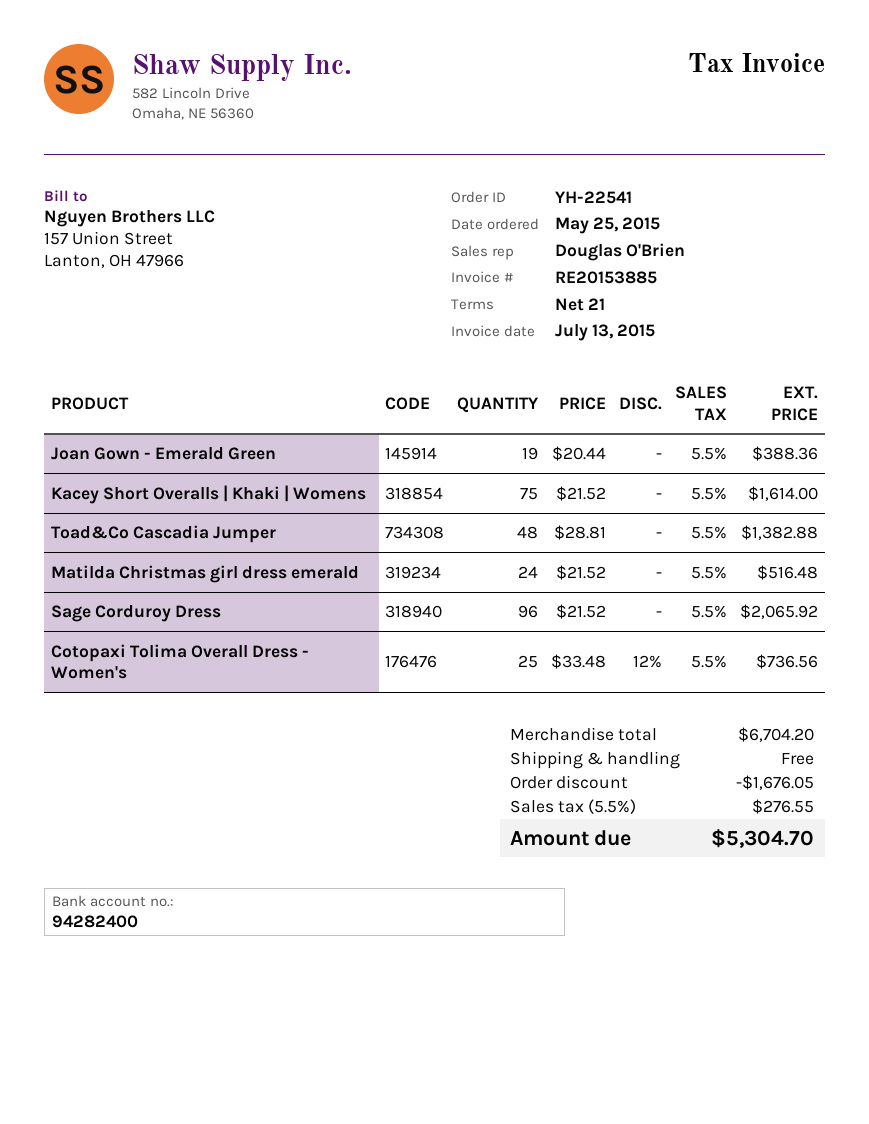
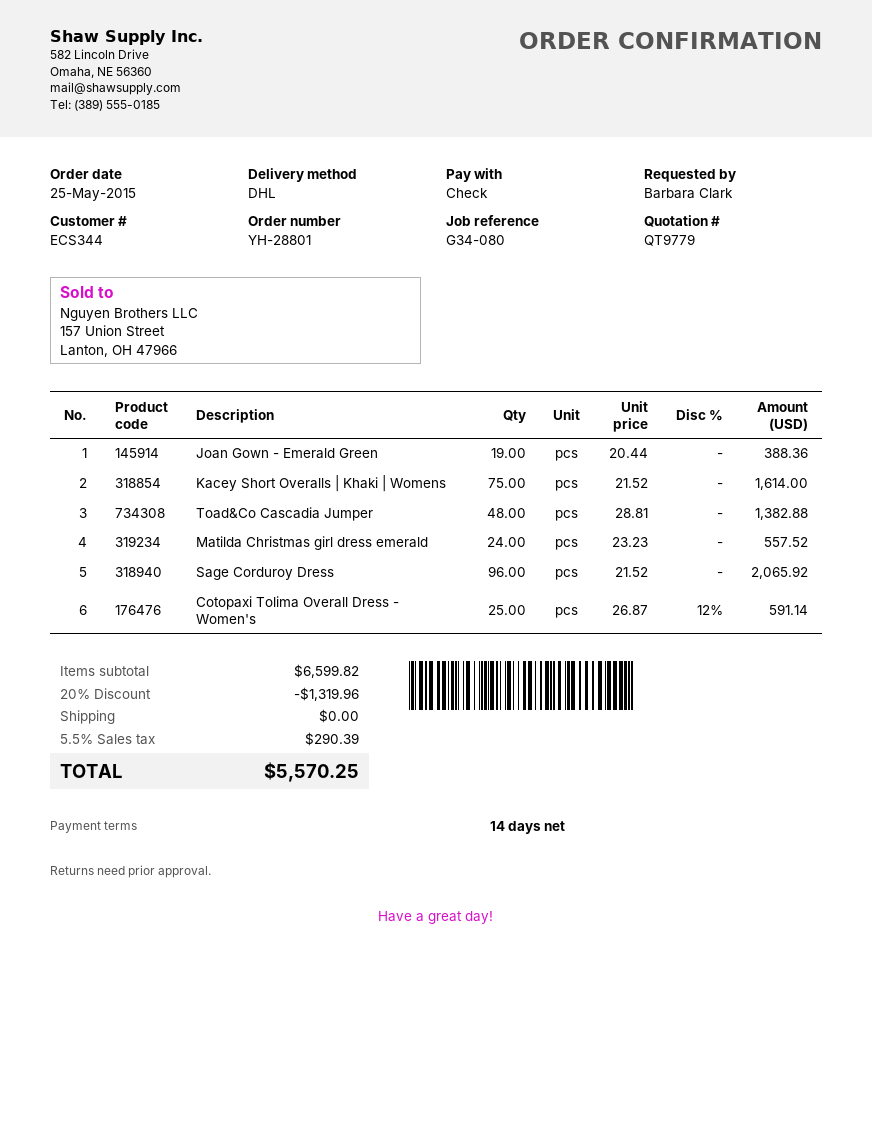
order number: YH-22541 -> YH-28801
payment terms: 21 days -> 14 days
Matilda Christmas girl dress emerald: 24 x 21.52 = 516.48 -> 24 x 23.23 = 557.52
Cotopaxi Tolima Overall Dress - Women's: 25 x 33.48 - 12% = 736.56 -> 25 x 26.87 - 12% = 591.14
subtotal: 6704.20 -> 6599.82
discount: 1676.05 -> 1319.96
tax: 5.5% = 276.55 -> 5.5% = 290.39
total: 5304.70 -> 5570.25

